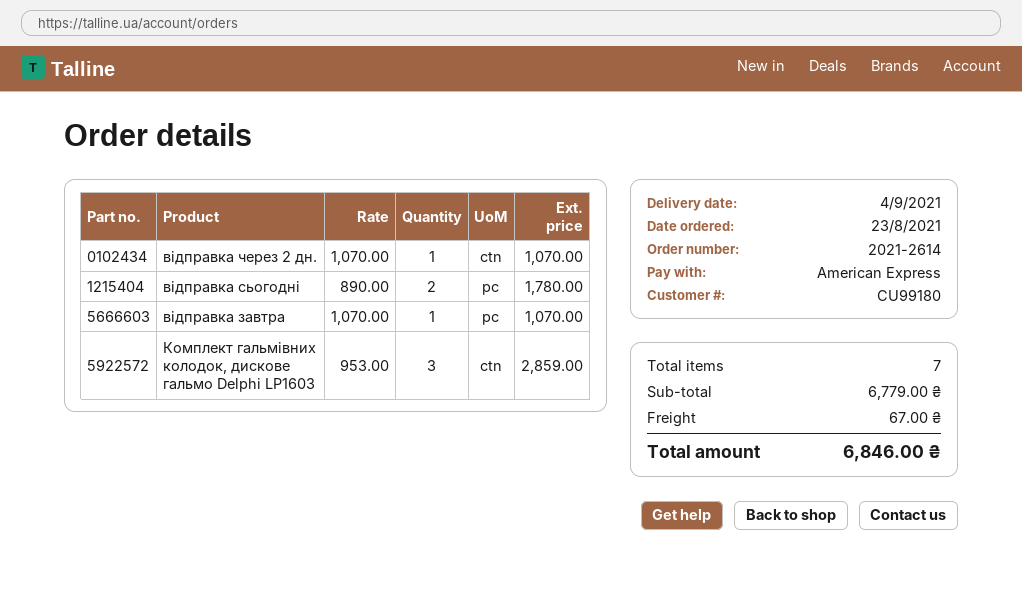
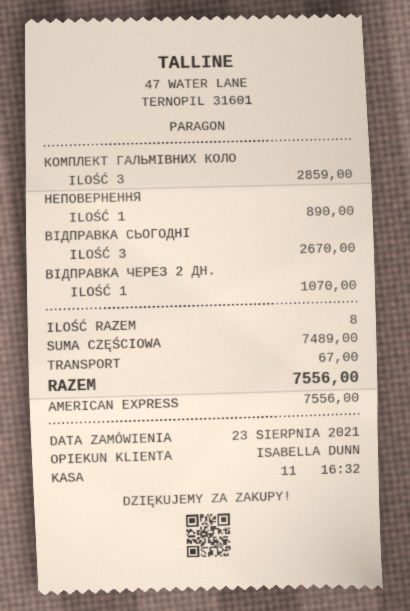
відправка сьогодні: 2 for 1780.00 -> 3 for 2670.00
відправка завтра: 1 for 1070.00 -> none
НЕПОВЕРНЕННЯ: none -> 1 for 890.00
total quantity: 7 -> 8
subtotal: 6779.00 -> 7489.00
total: 6846.00 -> 7556.00

